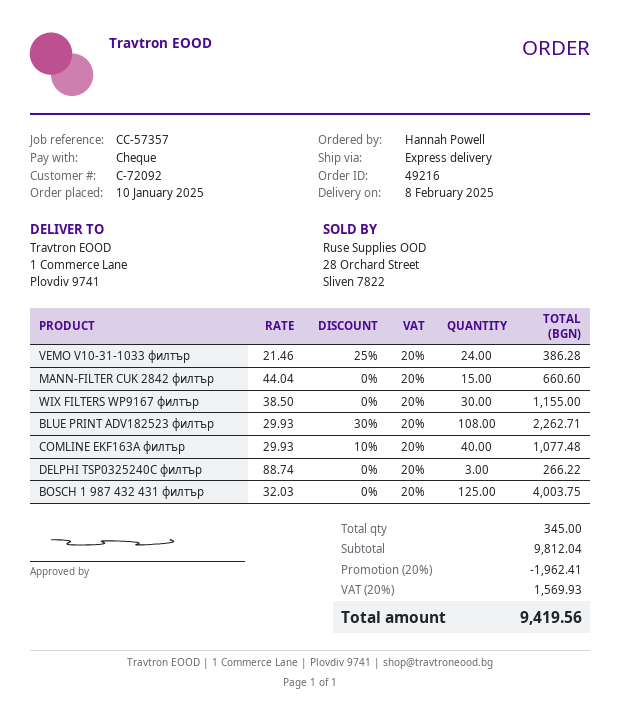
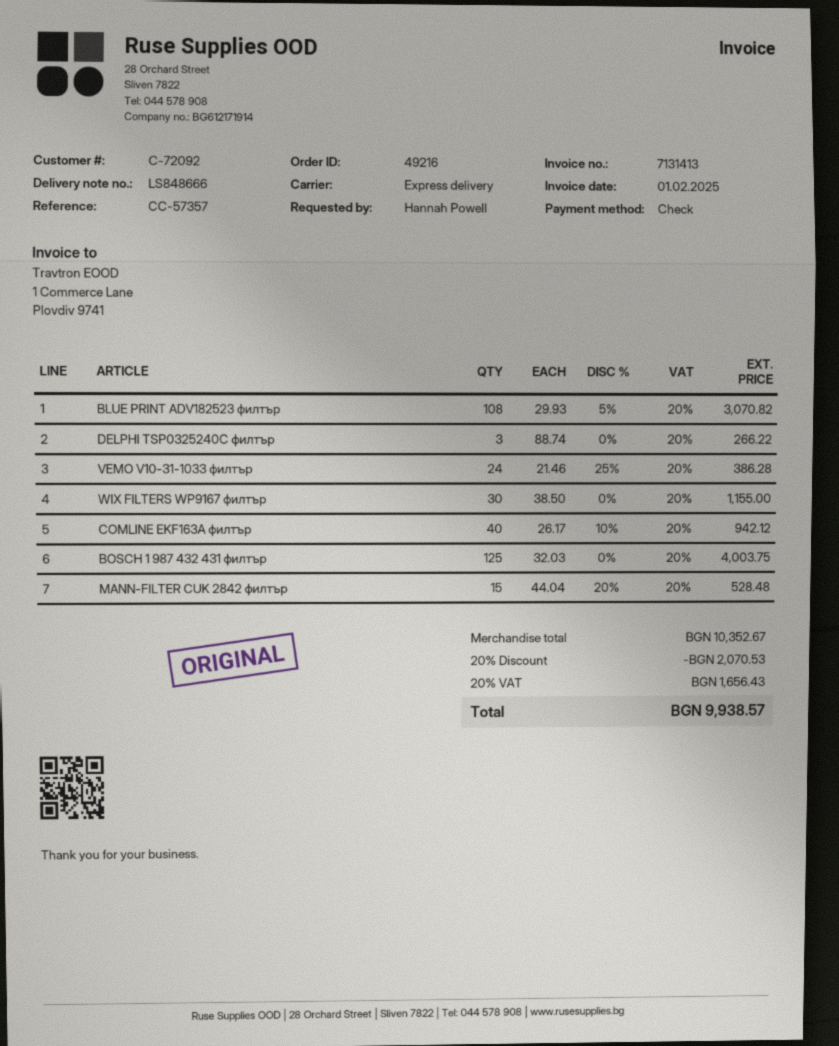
MANN-FILTER CUK 2842 филтър: 15 x 44.04 = 660.60 -> 15 x 44.04 - 20% = 528.48
BLUE PRINT ADV182523 филтър: 108 x 29.93 - 30% = 2262.71 -> 108 x 29.93 - 5% = 3070.82
COMLINE EKF163A филтър: 40 x 29.93 - 10% = 1077.48 -> 40 x 26.17 - 10% = 942.12
subtotal: 9812.04 -> 10352.67
discount: 20% = 1962.41 -> 20% = 2070.53
tax: 20% = 1569.93 -> 20% = 1656.43
total: 9419.56 -> 9938.57

